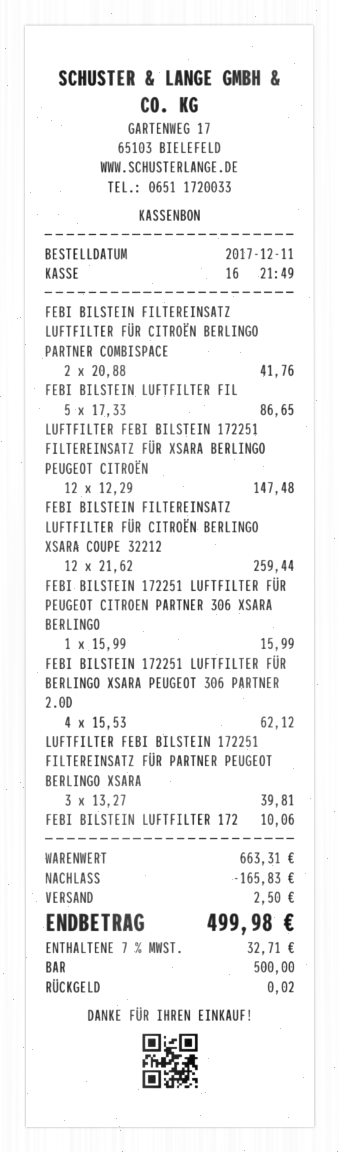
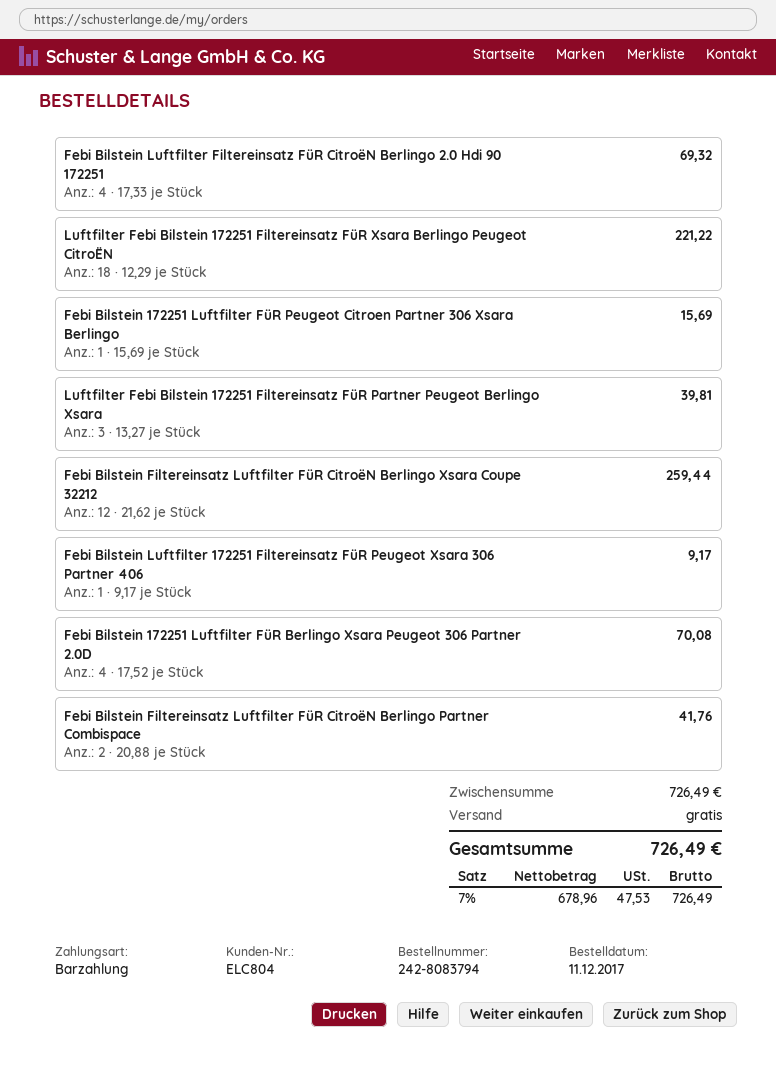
FEBI BILSTEIN LUFTFILTER FIL: 5 x 17.33 = 86.65 -> 4 x 17.33 = 69.32
LUFTFILTER FEBI BILSTEIN 172251 FILTEREINSATZ FÜR XSARA BERLINGO PEUGEOT CITROËN: 12 x 12.29 = 147.48 -> 18 x 12.29 = 221.22
FEBI BILSTEIN 172251 LUFTFILTER FÜR PEUGEOT CITROEN PARTNER 306 XSARA BERLINGO: 1 x 15.99 = 15.99 -> 1 x 15.69 = 15.69
FEBI BILSTEIN 172251 LUFTFILTER FÜR BERLINGO XSARA PEUGEOT 306 PARTNER 2.0D: 4 x 15.53 = 62.12 -> 4 x 17.52 = 70.08
FEBI BILSTEIN LUFTFILTER 172: 1 x 10.06 = 10.06 -> 1 x 9.17 = 9.17
subtotal: 663.31 -> 726.49
discount: 165.83 -> none
shipping: 2.50 -> 0.00
tax: 7% = 32.71 -> 7% = 47.53
total: 499.98 -> 726.49

